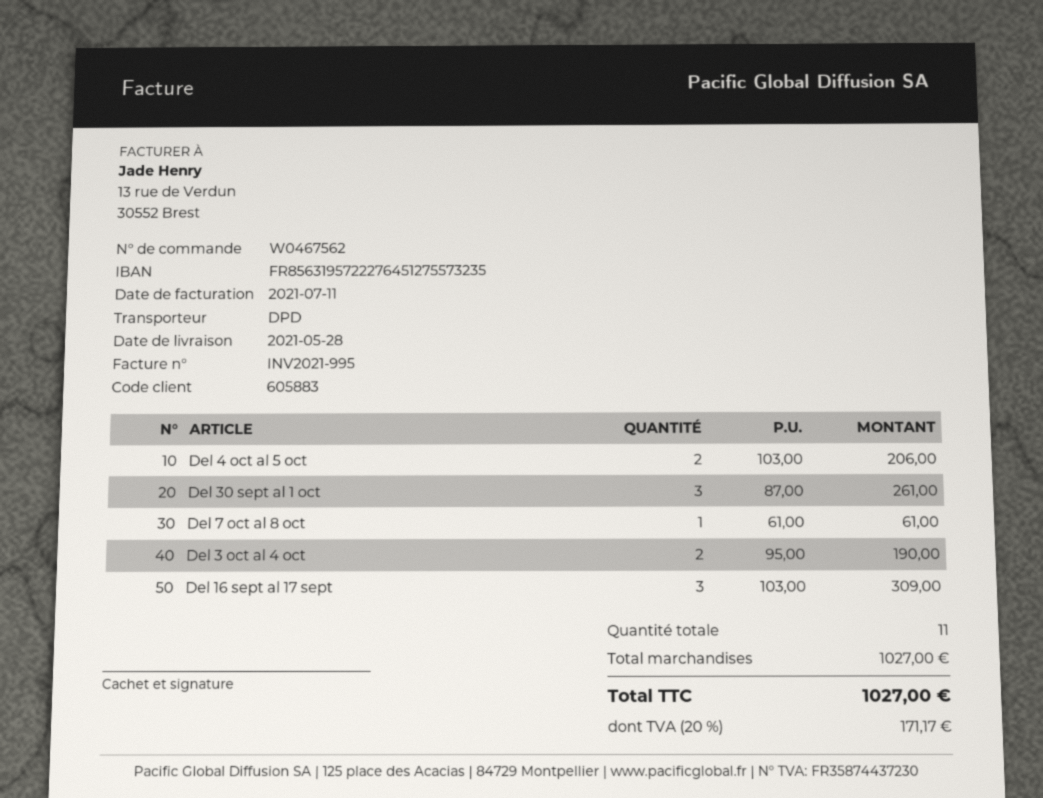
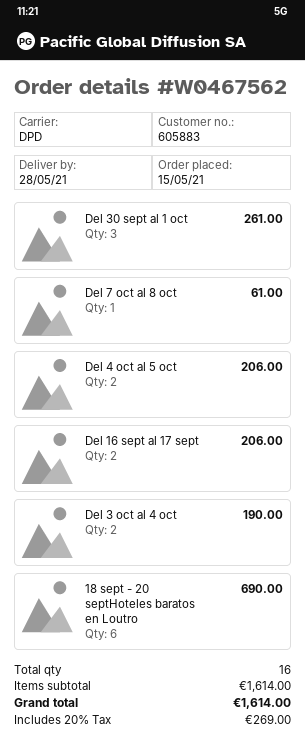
Del 16 sept al 17 sept: 3 for 309.00 -> 2 for 206.00
18 sept - 20 septHoteles baratos en Loutro: none -> 6 for 690.00
total quantity: 11 -> 16
subtotal: 1027.00 -> 1614.00
tax: 20% = 171.17 -> 20% = 269.00
total: 1027.00 -> 1614.00

